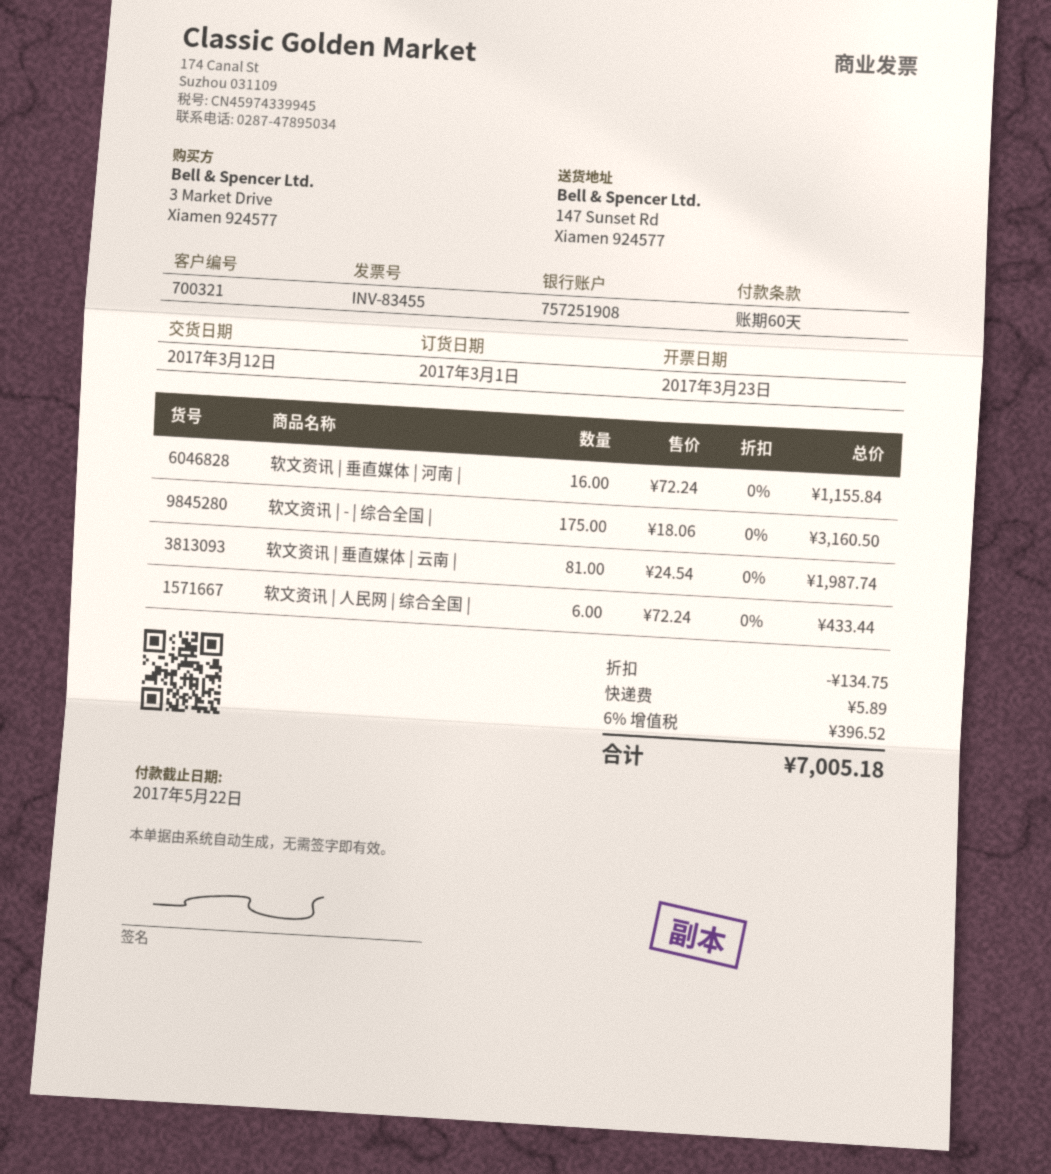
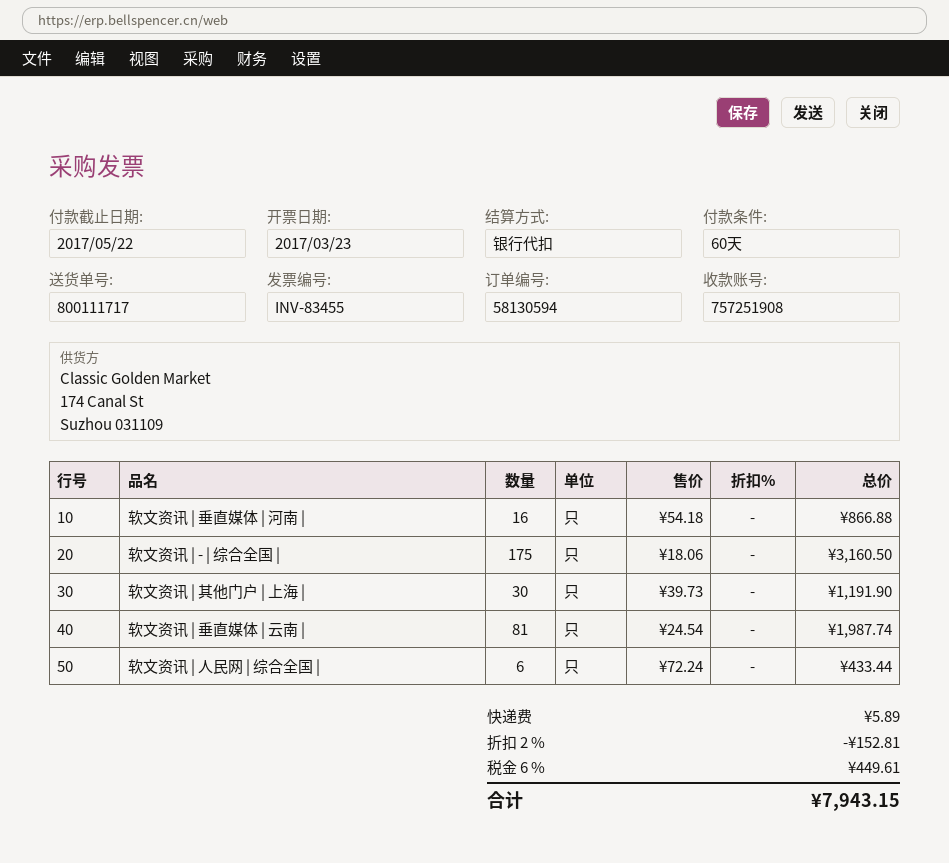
软文资讯 | 垂直媒体 | 河南 |: 16 x 72.24 = 1155.84 -> 16 x 54.18 = 866.88
软文资讯 | 其他门户 | 上海 |: none -> 30 x 39.73 = 1191.90
discount: 134.75 -> 152.81
tax: 6% = 396.52 -> 6% = 449.61
total: 7005.18 -> 7943.15

